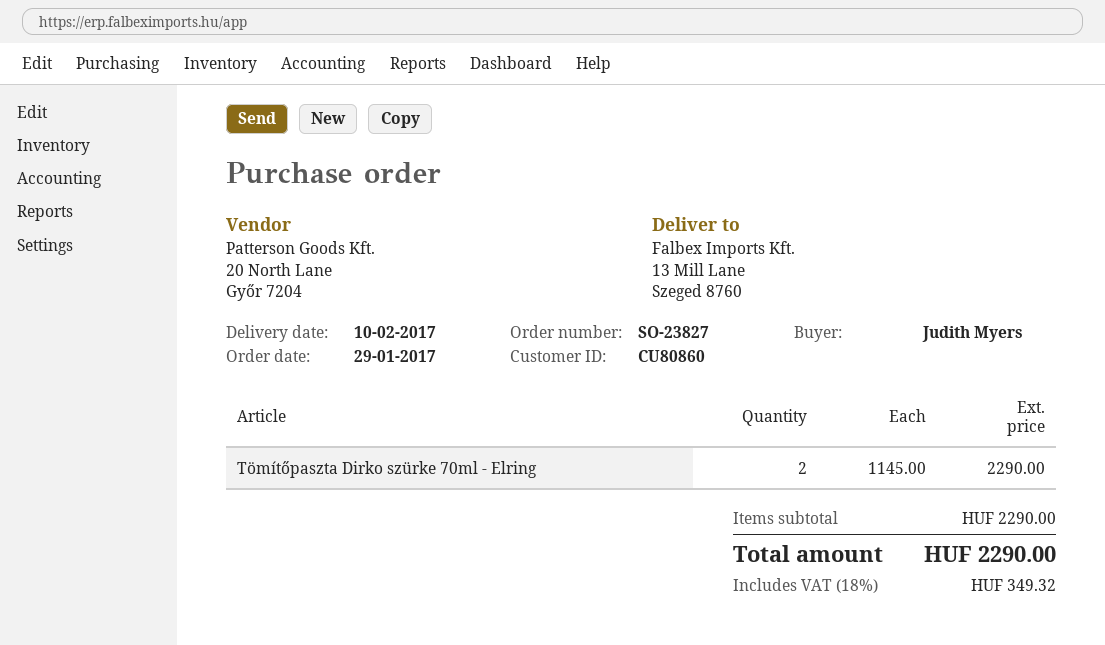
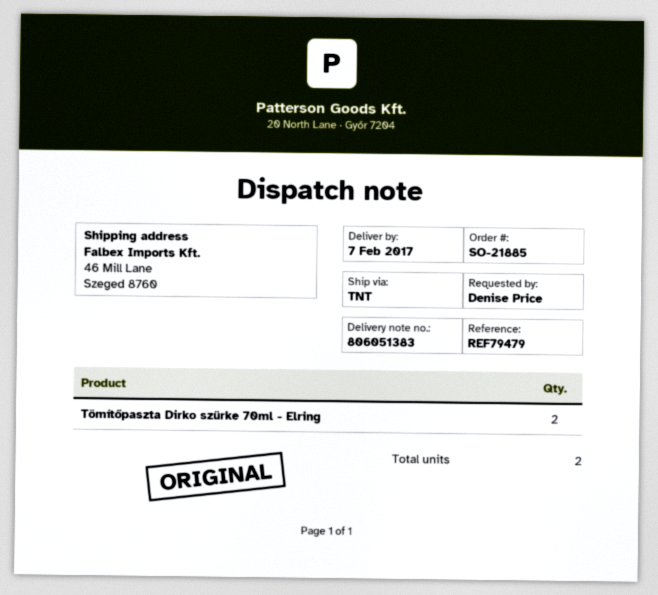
order number: SO-23827 -> SO-21885
delivery date: 2017-02-10 -> 2017-02-07
ordered by: Judith Myers -> Denise Price
ship to: 13 Mill Lane, Szeged 8760 -> 46 Mill Lane, Szeged 8760

